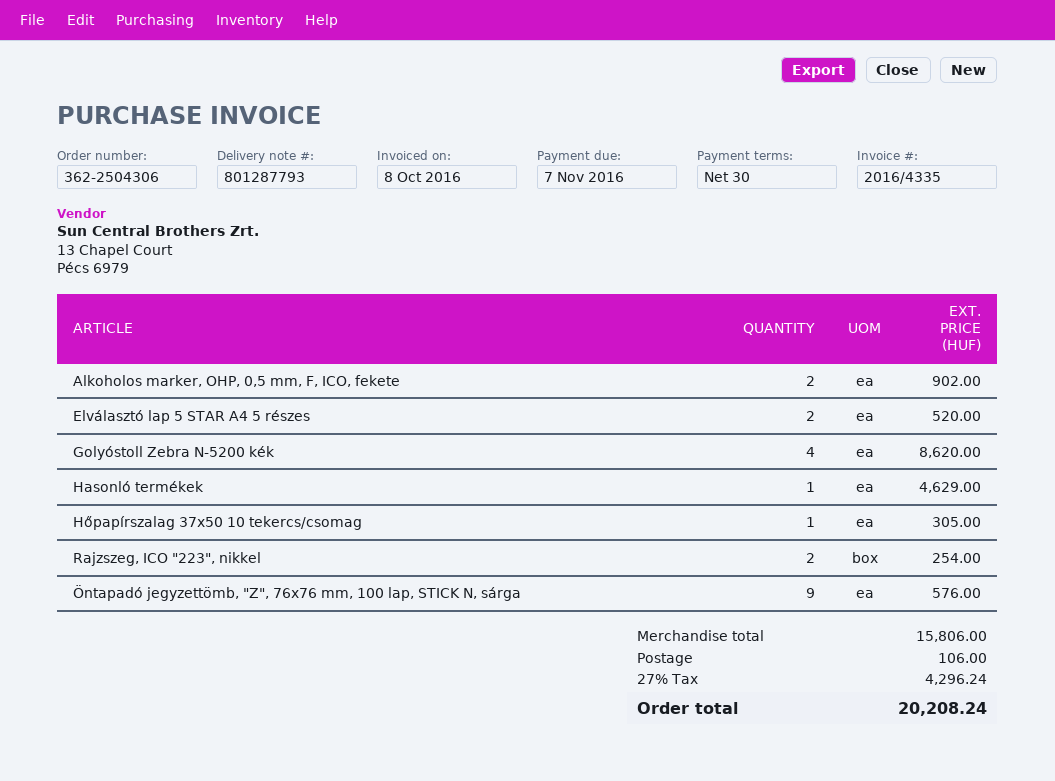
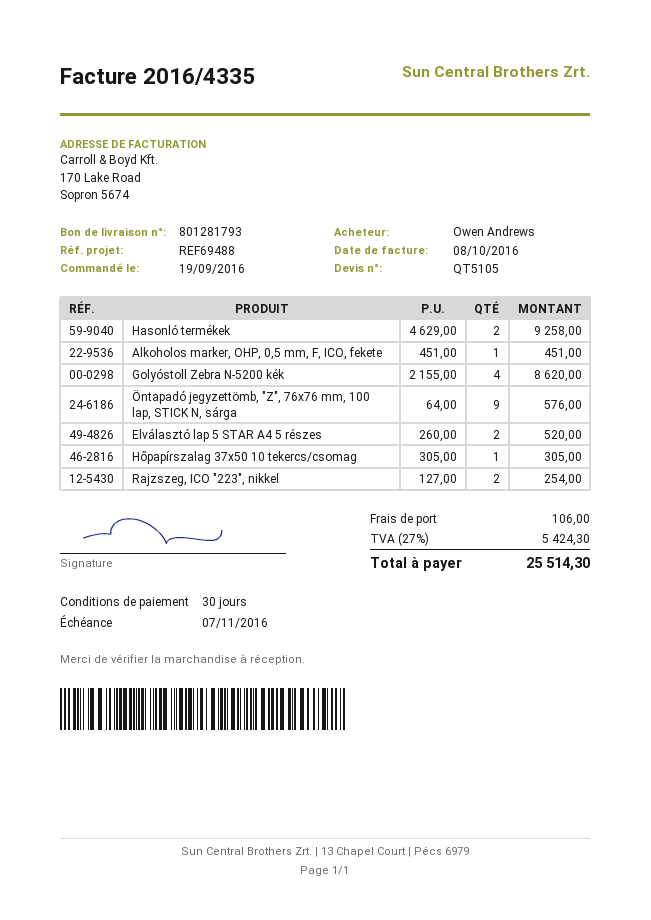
delivery note number: 801287793 -> 801281793
Alkoholos marker, OHP, 0,5 mm, F, ICO, fekete: 2 for 902.00 -> 1 for 451.00
Hasonló termékek: 1 for 4629.00 -> 2 for 9258.00
tax: 27% = 4296.24 -> 27% = 5424.30
total: 20208.24 -> 25514.30

